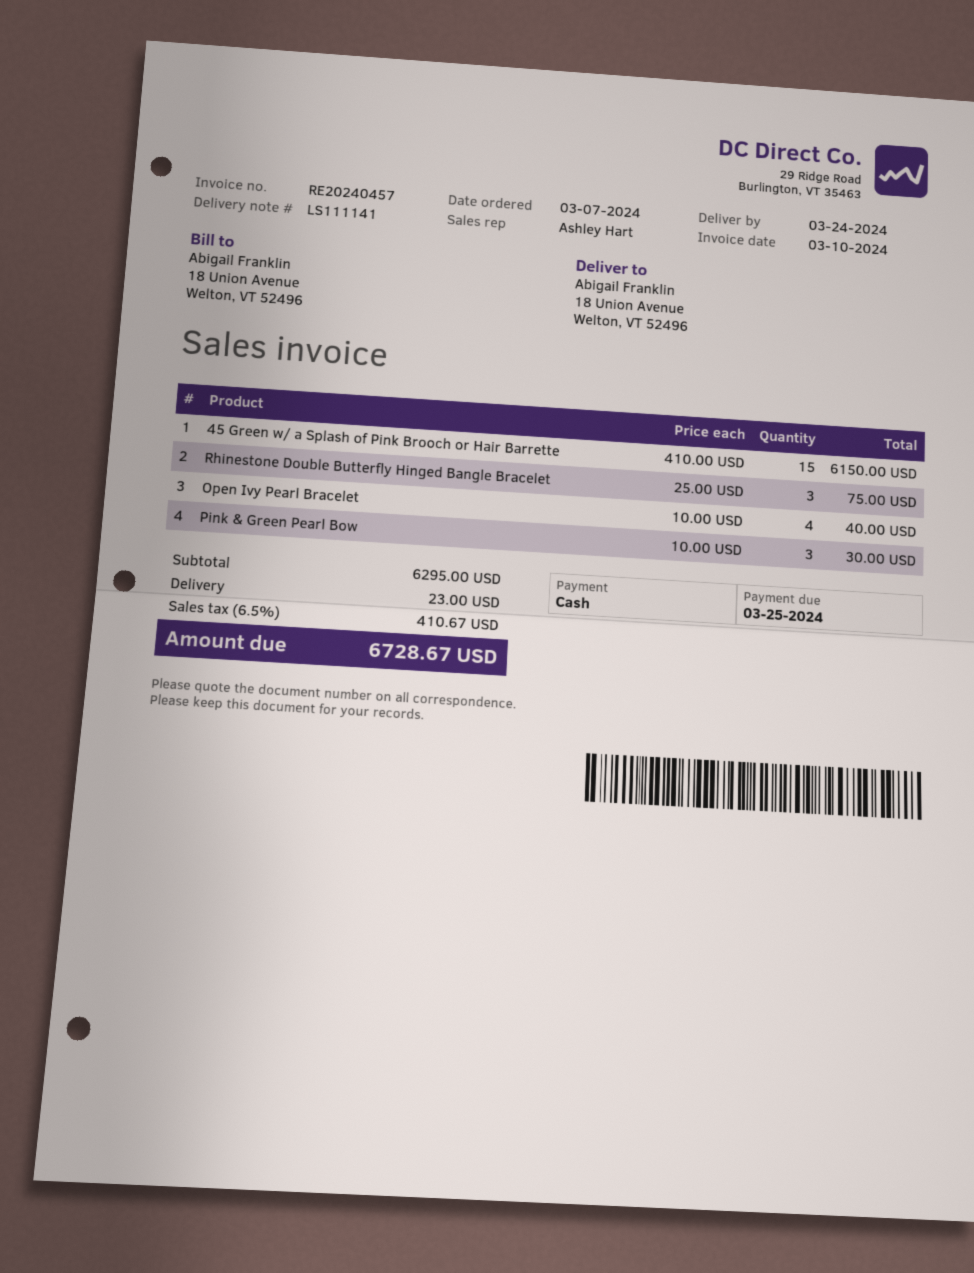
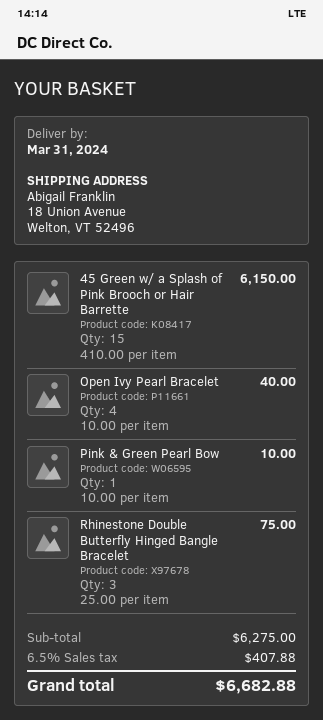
delivery date: 2024-03-24 -> 2024-03-31
Pink & Green Pearl Bow: 3 x 10.00 = 30.00 -> 1 x 10.00 = 10.00
subtotal: 6295.00 -> 6275.00
shipping: 23.00 -> none
tax: 6.5% = 410.67 -> 6.5% = 407.88
total: 6728.67 -> 6682.88

